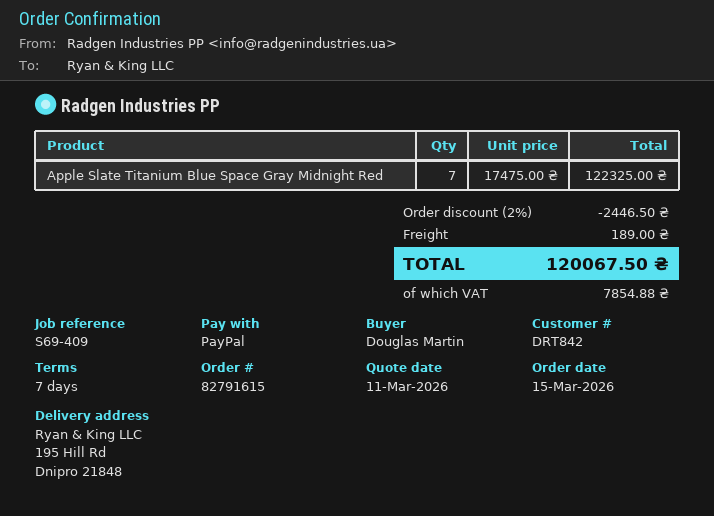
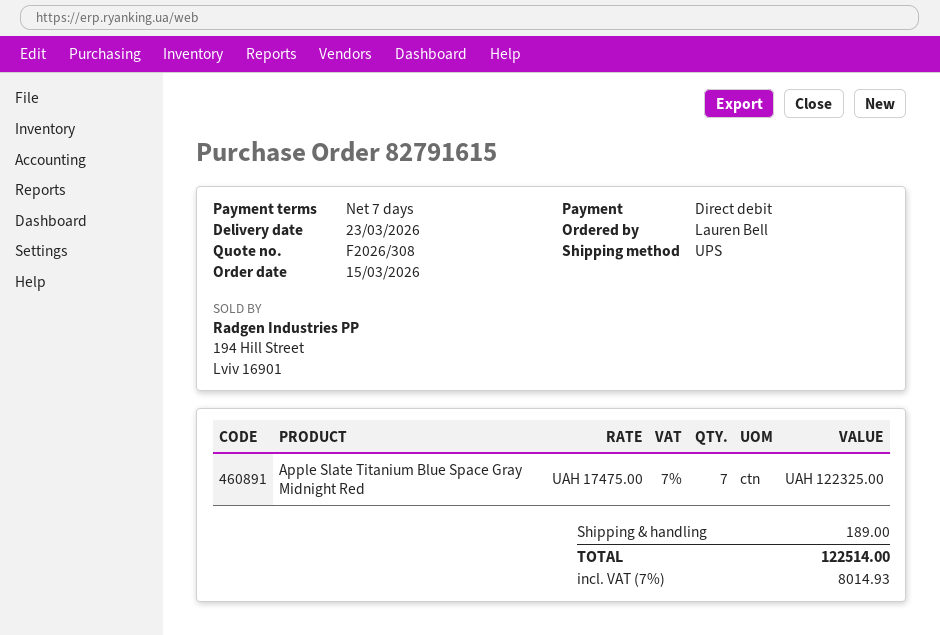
ordered by: Douglas Martin -> Lauren Bell
payment method: PayPal -> direct debit
discount: 2% = 2446.50 -> none
tax: 7854.88 -> 8014.93
total: 120067.50 -> 122514.00

